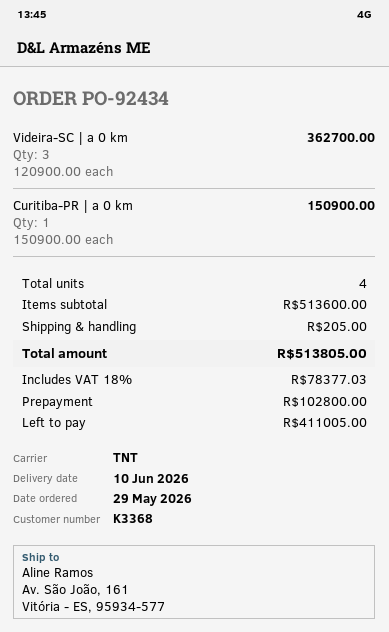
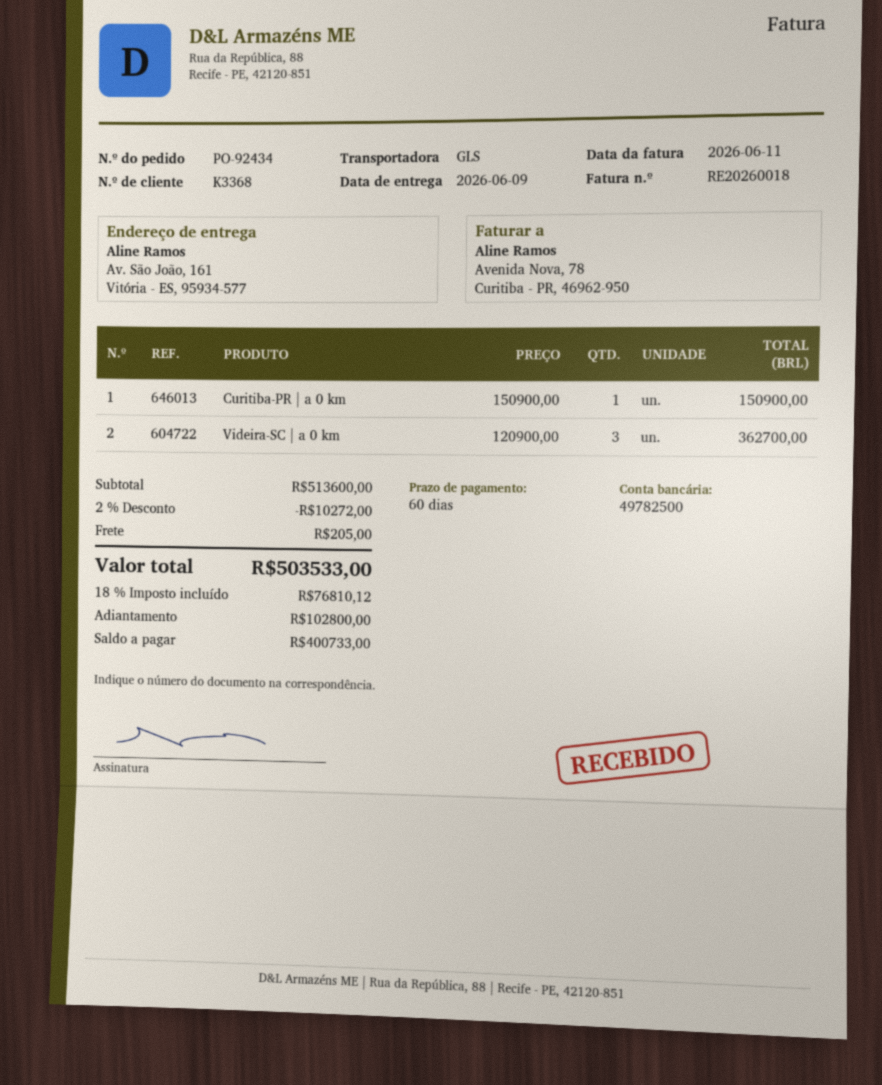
delivery date: 2026-06-10 -> 2026-06-09
shipping method: TNT -> GLS
discount: none -> 2% = 10272.00
tax: 18% = 78377.03 -> 18% = 76810.12
total: 513805.00 -> 503533.00
balance: 411005.00 -> 400733.00

